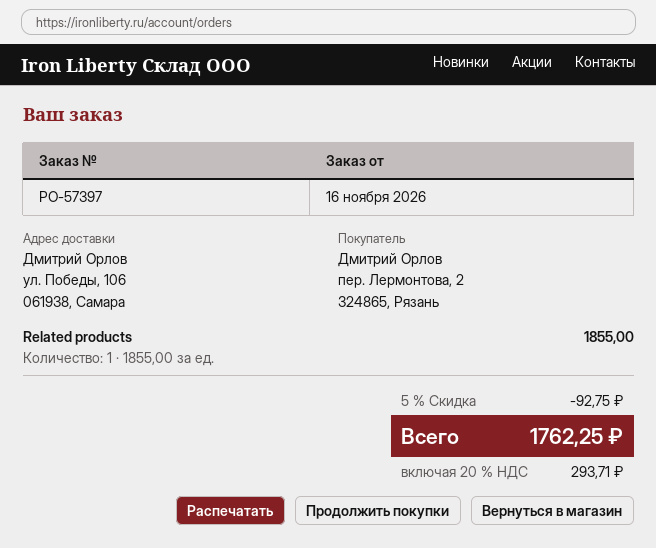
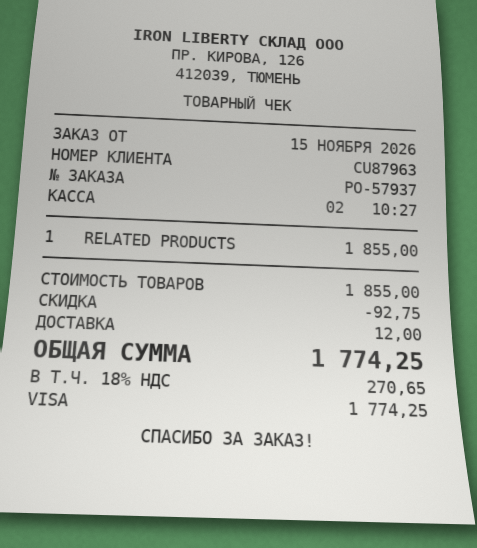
order number: PO-57397 -> PO-57937
order date: 2026-11-16 -> 2026-11-15
shipping: none -> 12.00
tax: 20% = 293.71 -> 18% = 270.65
total: 1762.25 -> 1774.25

